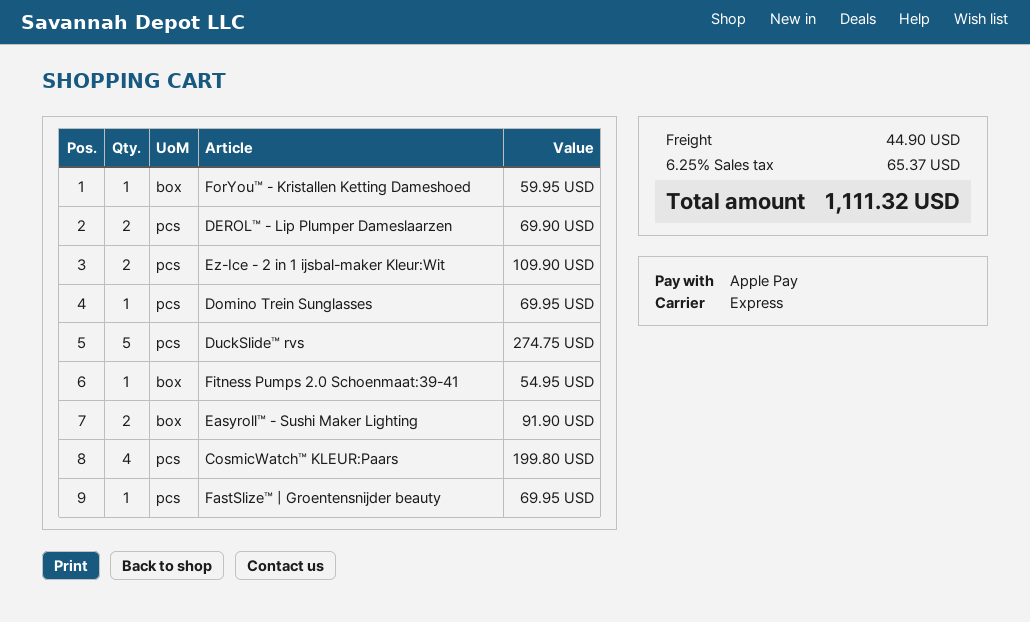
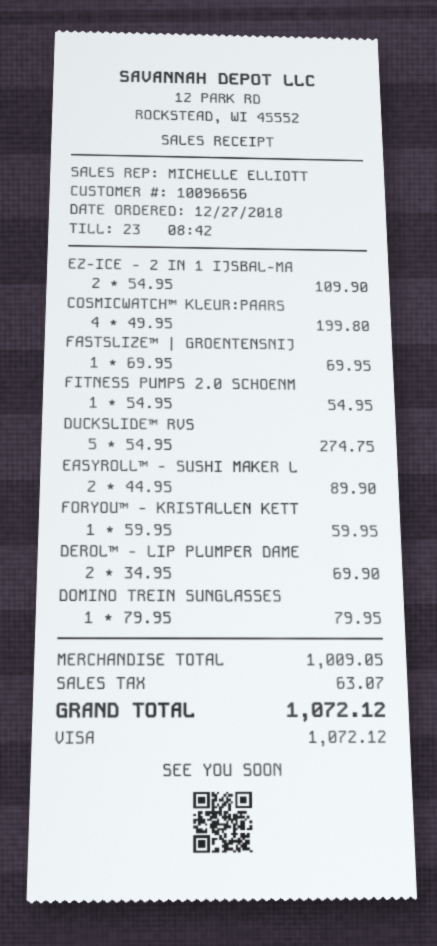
payment method: Apple Pay -> Visa
Domino Trein Sunglasses: 1 for 69.95 -> 1 for 79.95
Easyroll™ - Sushi Maker Lighting: 2 for 91.90 -> 2 for 89.90
shipping: 44.90 -> none
tax: 65.37 -> 63.07
total: 1111.32 -> 1072.12

